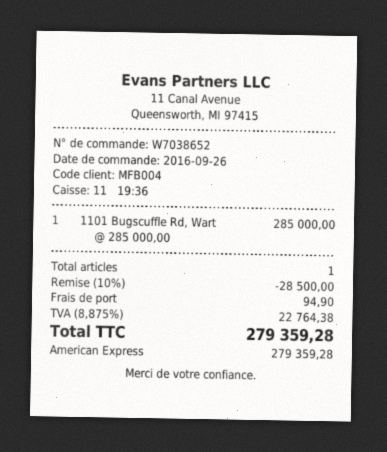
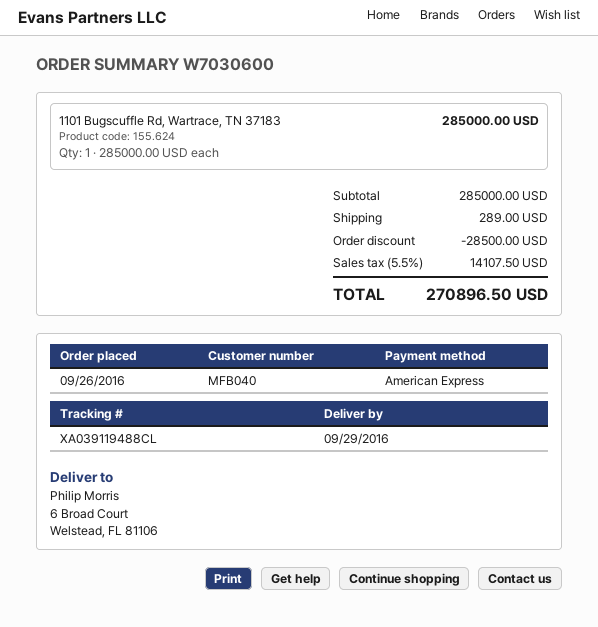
order number: W7038652 -> W7030600
customer number: MFB004 -> MFB040
shipping: 94.90 -> 289.00
tax: 8.875% = 22764.38 -> 5.5% = 14107.50
total: 279359.28 -> 270896.50

